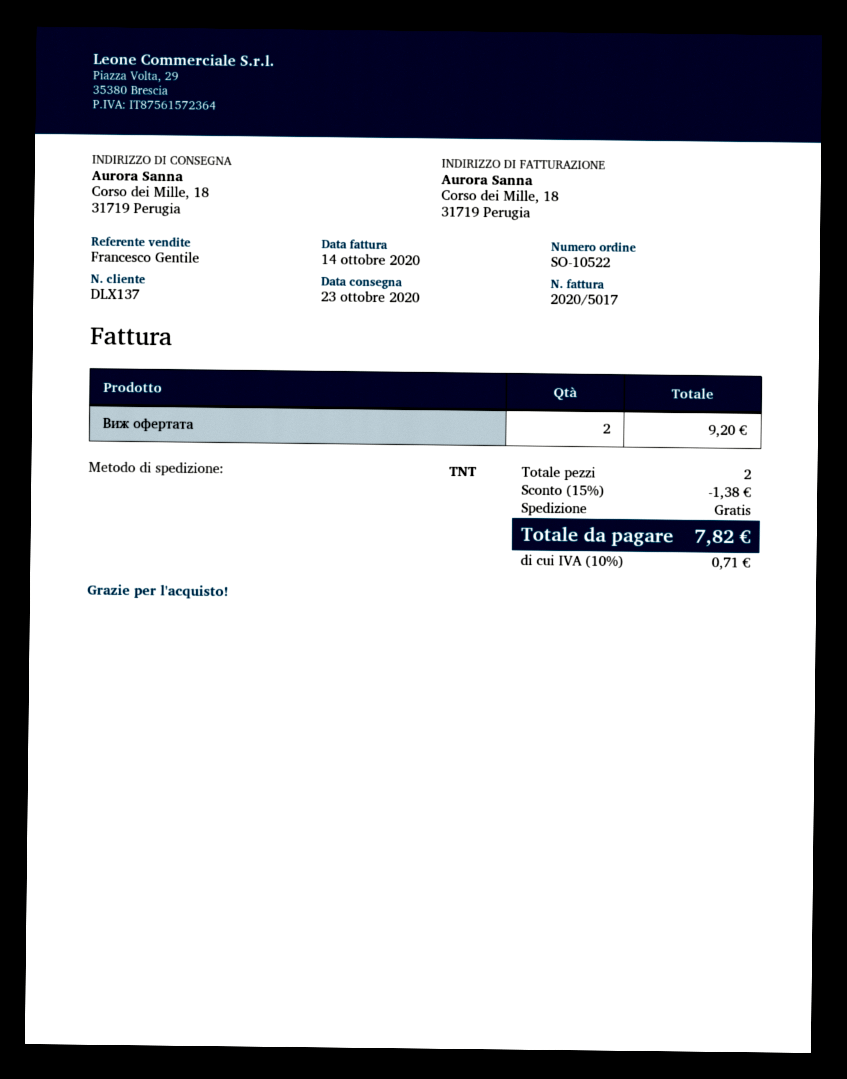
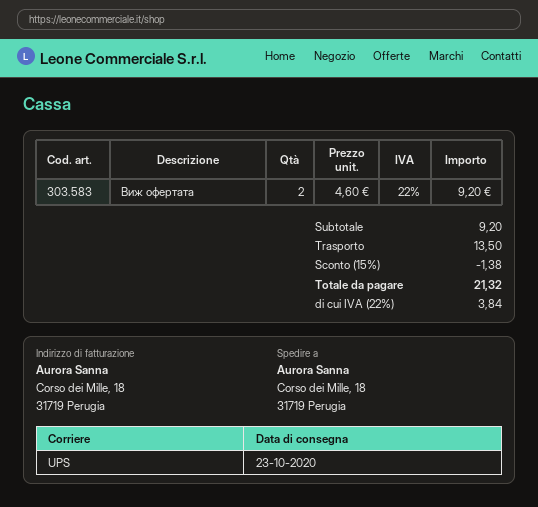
shipping method: TNT -> UPS
shipping: 0.00 -> 13.50
tax: 10% = 0.71 -> 22% = 3.84
total: 7.82 -> 21.32

